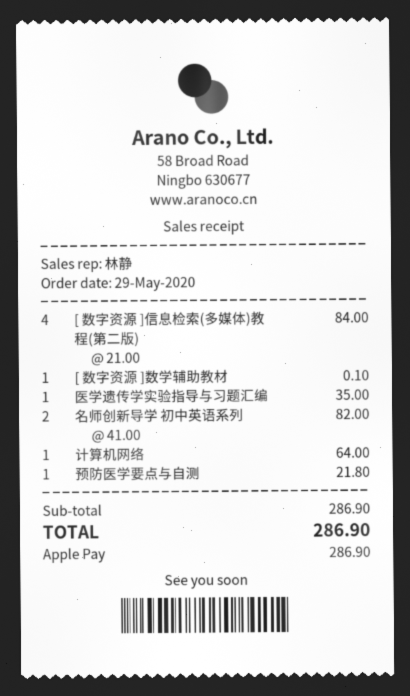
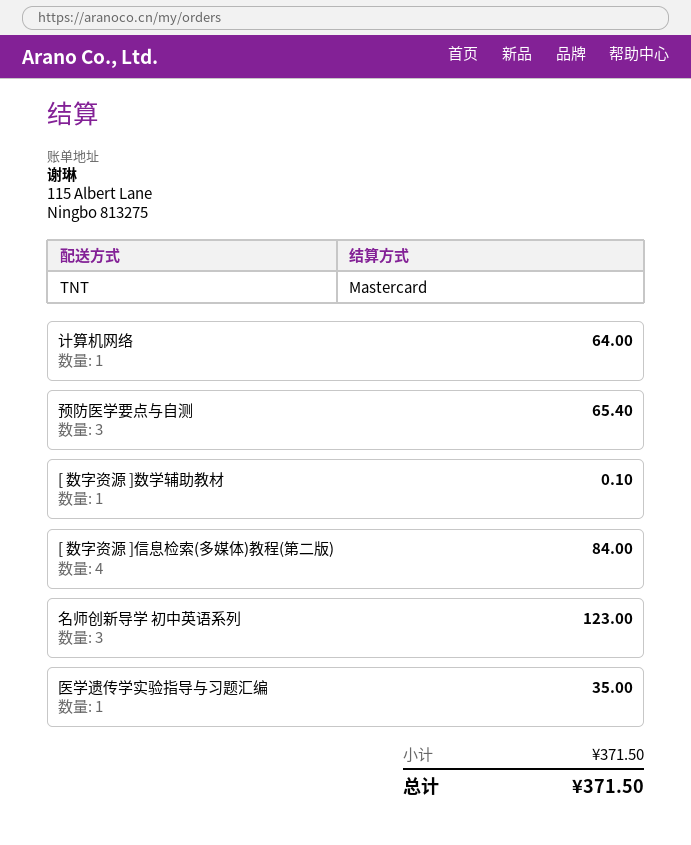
payment method: Apple Pay -> Mastercard
名师创新导学 初中英语系列: 2 for 82.00 -> 3 for 123.00
预防医学要点与自测: 1 for 21.80 -> 3 for 65.40
subtotal: 286.90 -> 371.50
total: 286.90 -> 371.50

